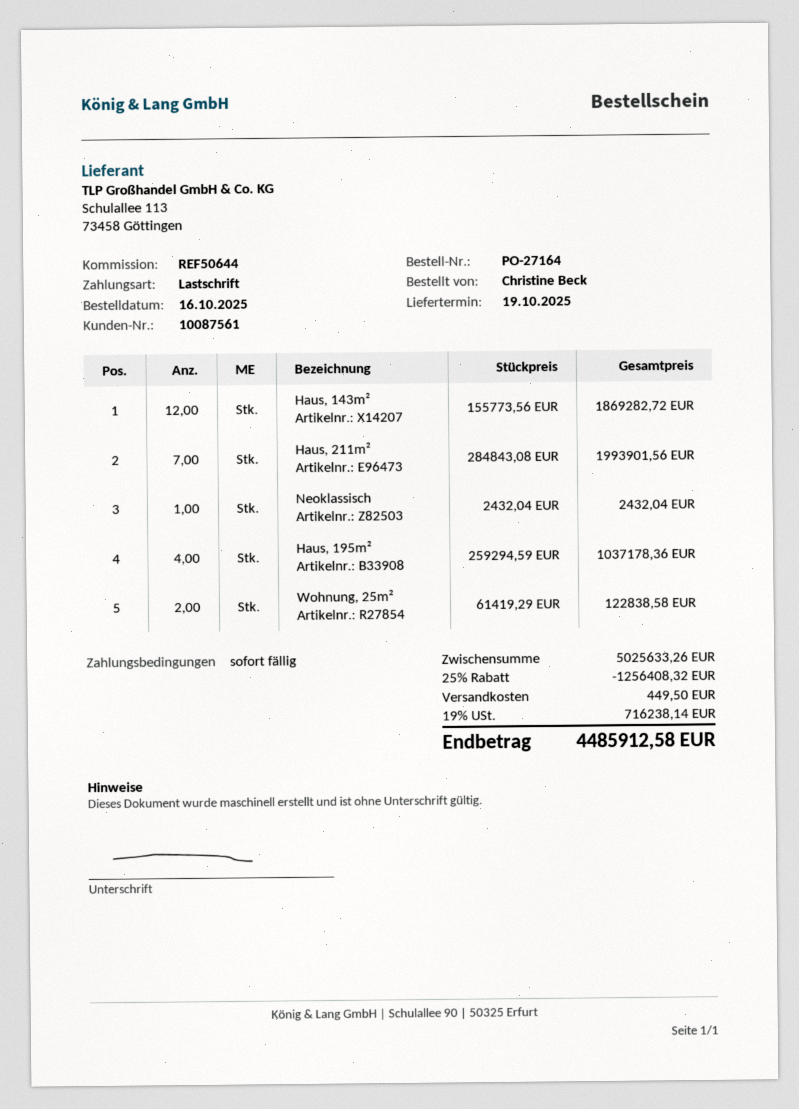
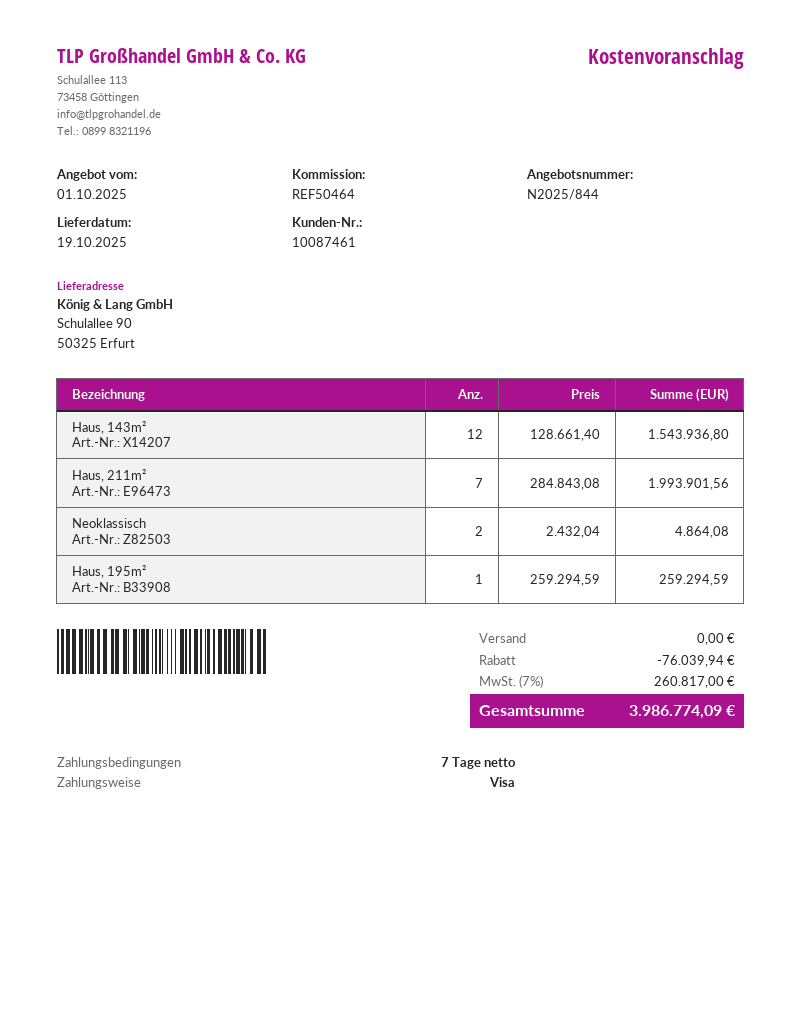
payment terms: on receipt -> 7 days
customer number: 10087561 -> 10087461
reference: REF50644 -> REF50464
payment method: direct debit -> Visa
Haus, 143m²: 12 x 155773.56 = 1869282.72 -> 12 x 128661.40 = 1543936.80
Neoklassisch: 1 x 2432.04 = 2432.04 -> 2 x 2432.04 = 4864.08
Haus, 195m²: 4 x 259294.59 = 1037178.36 -> 1 x 259294.59 = 259294.59
Wohnung, 25m²: 2 x 61419.29 = 122838.58 -> none
discount: 1256408.32 -> 76039.94
shipping: 449.50 -> 0.00
tax: 19% = 716238.14 -> 7% = 260817.00
total: 4485912.58 -> 3986774.09

